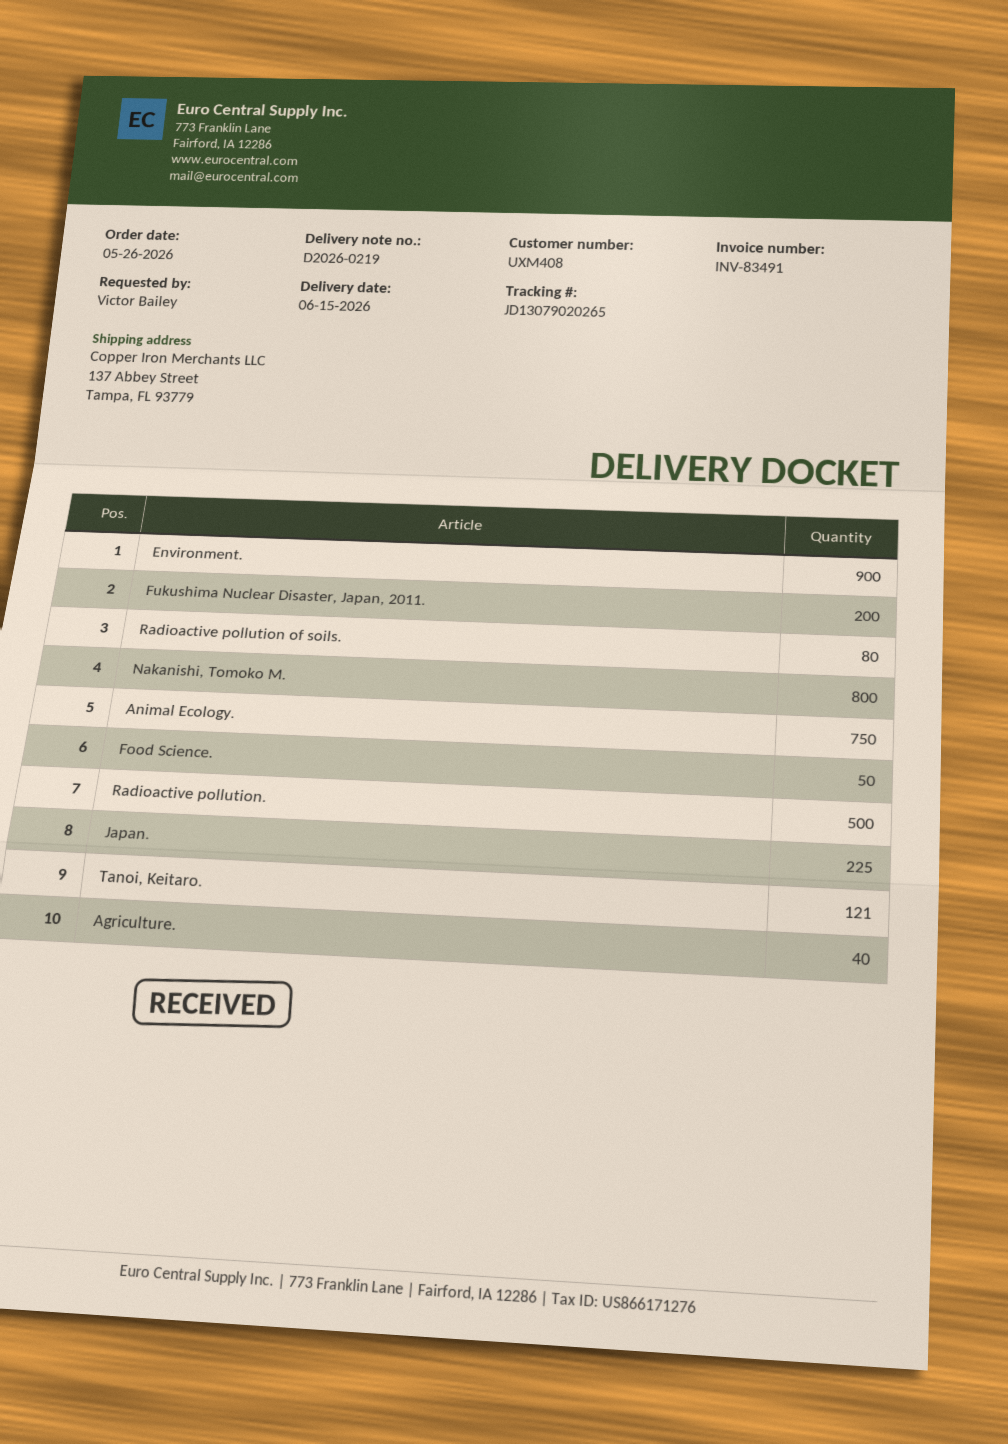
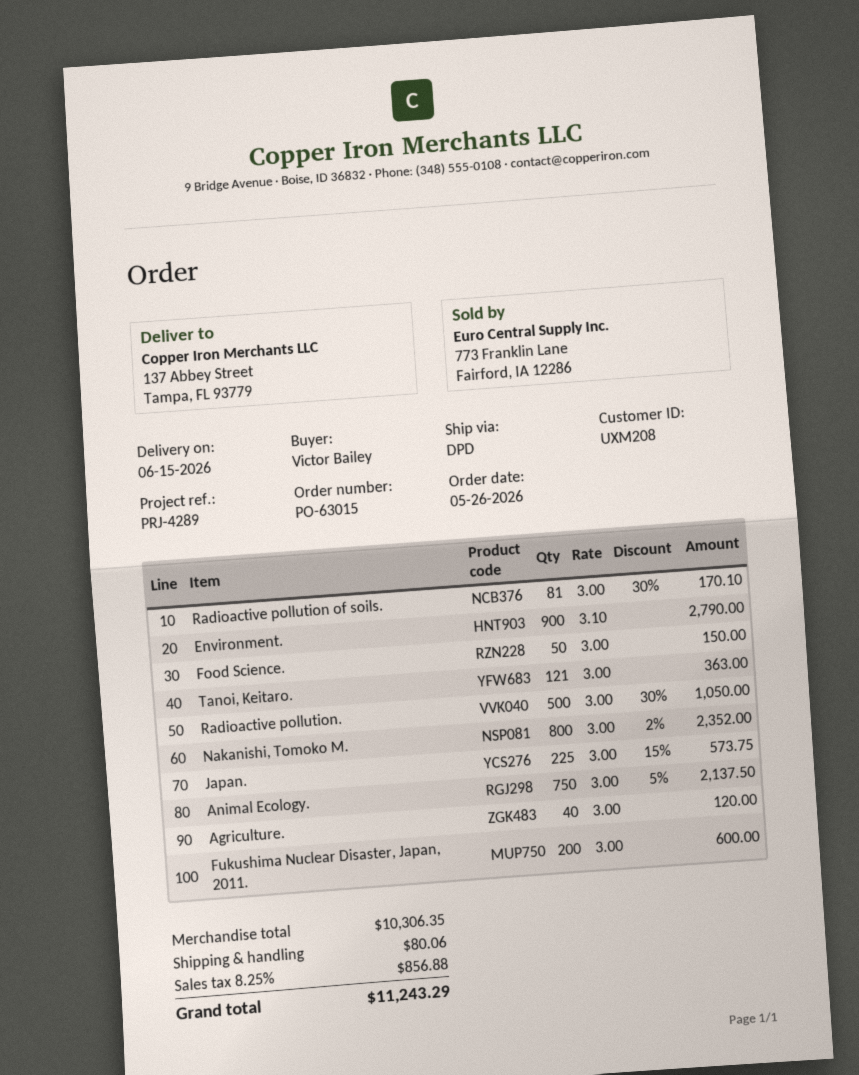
customer number: UXM408 -> UXM208
Radioactive pollution of soils.: 80 -> 81

